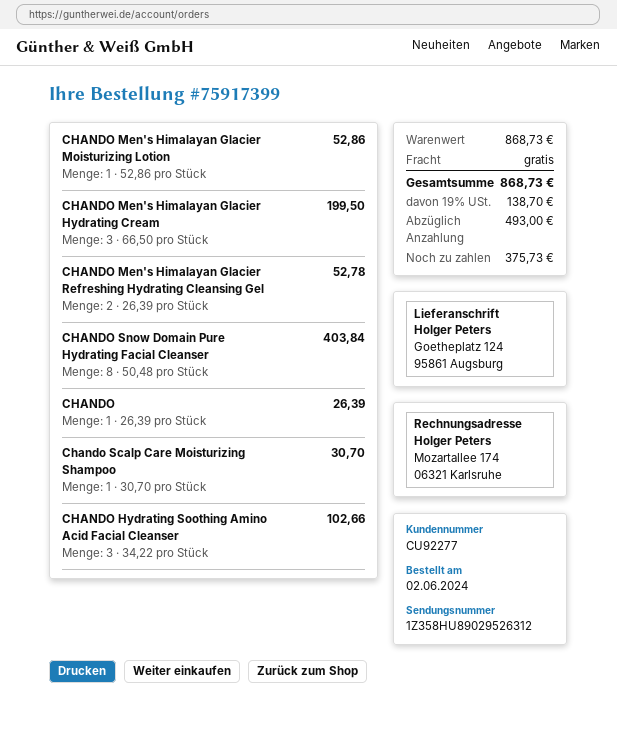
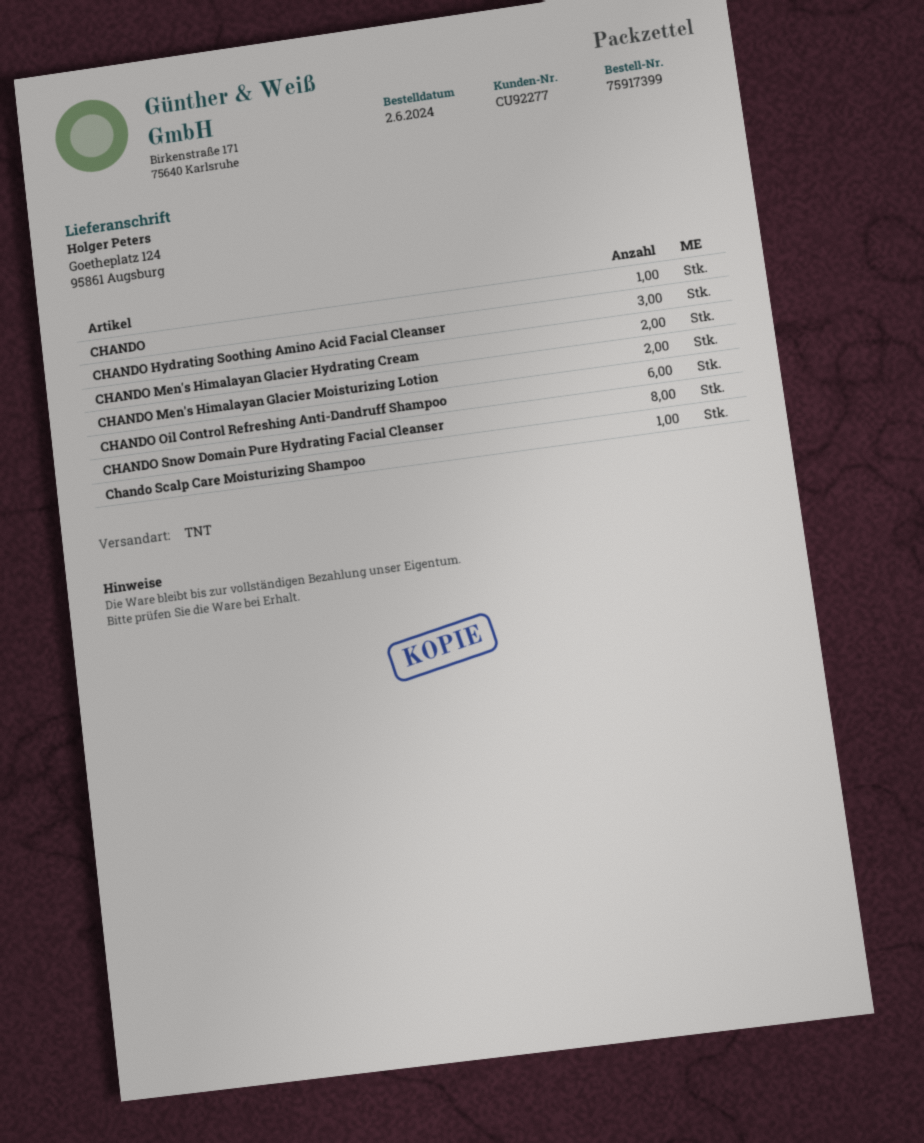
CHANDO Men's Himalayan Glacier Moisturizing Lotion: 1 -> 2
CHANDO Men's Himalayan Glacier Hydrating Cream: 3 -> 2
CHANDO Men's Himalayan Glacier Refreshing Hydrating Cleansing Gel: 2 -> none
CHANDO Oil Control Refreshing Anti-Dandruff Shampoo: none -> 6

